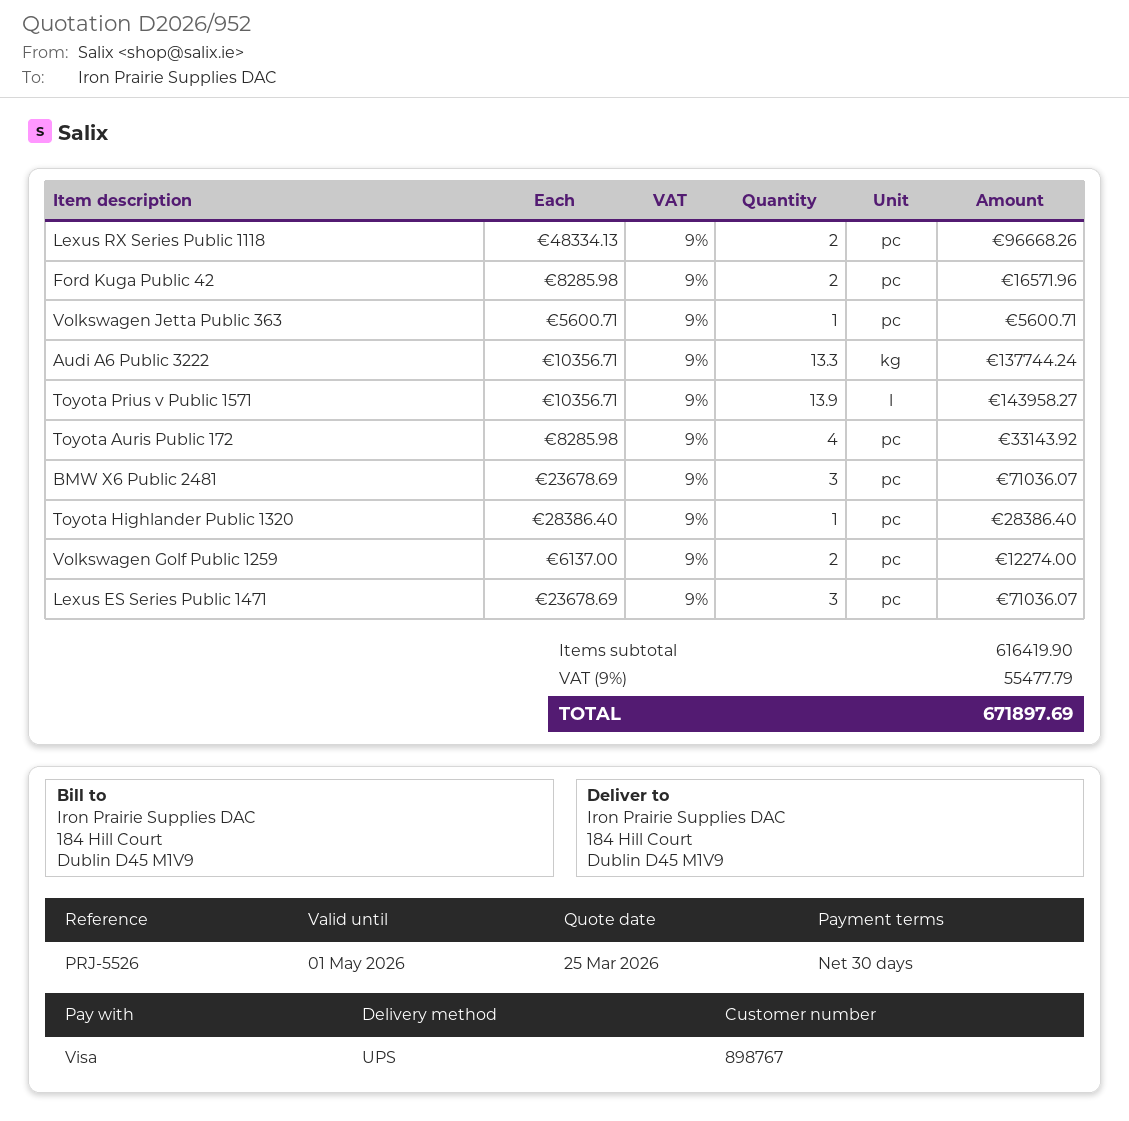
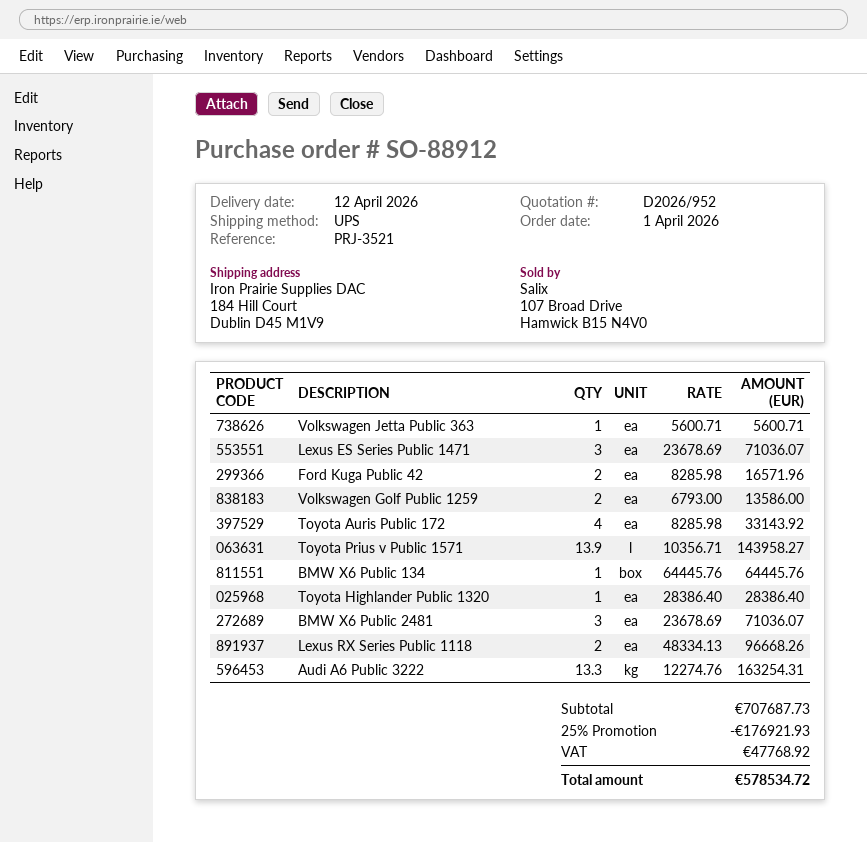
reference: PRJ-5526 -> PRJ-3521
Audi A6 Public 3222: 13.3 x 10356.71 = 137744.24 -> 13.3 x 12274.76 = 163254.31
Volkswagen Golf Public 1259: 2 x 6137.00 = 12274.00 -> 2 x 6793.00 = 13586.00
BMW X6 Public 134: none -> 1 x 64445.76 = 64445.76
subtotal: 616419.90 -> 707687.73
discount: none -> 25% = 176921.93
tax: 55477.79 -> 47768.92
total: 671897.69 -> 578534.72

